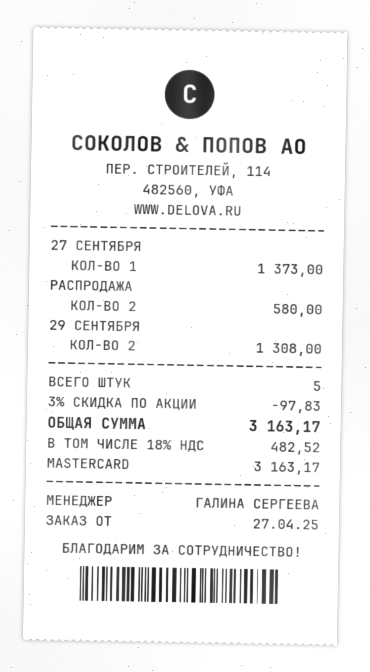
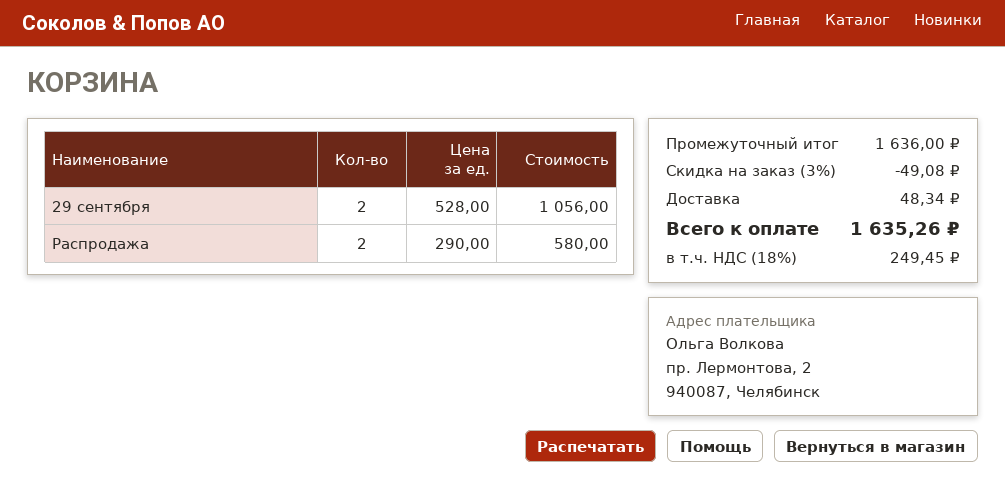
27 СЕНТЯБРЯ: 1 for 1373.00 -> none
29 СЕНТЯБРЯ: 2 for 1308.00 -> 2 for 1056.00
discount: 3% = 97.83 -> 3% = 49.08
shipping: none -> 48.34
tax: 18% = 482.52 -> 18% = 249.45
total: 3163.17 -> 1635.26

